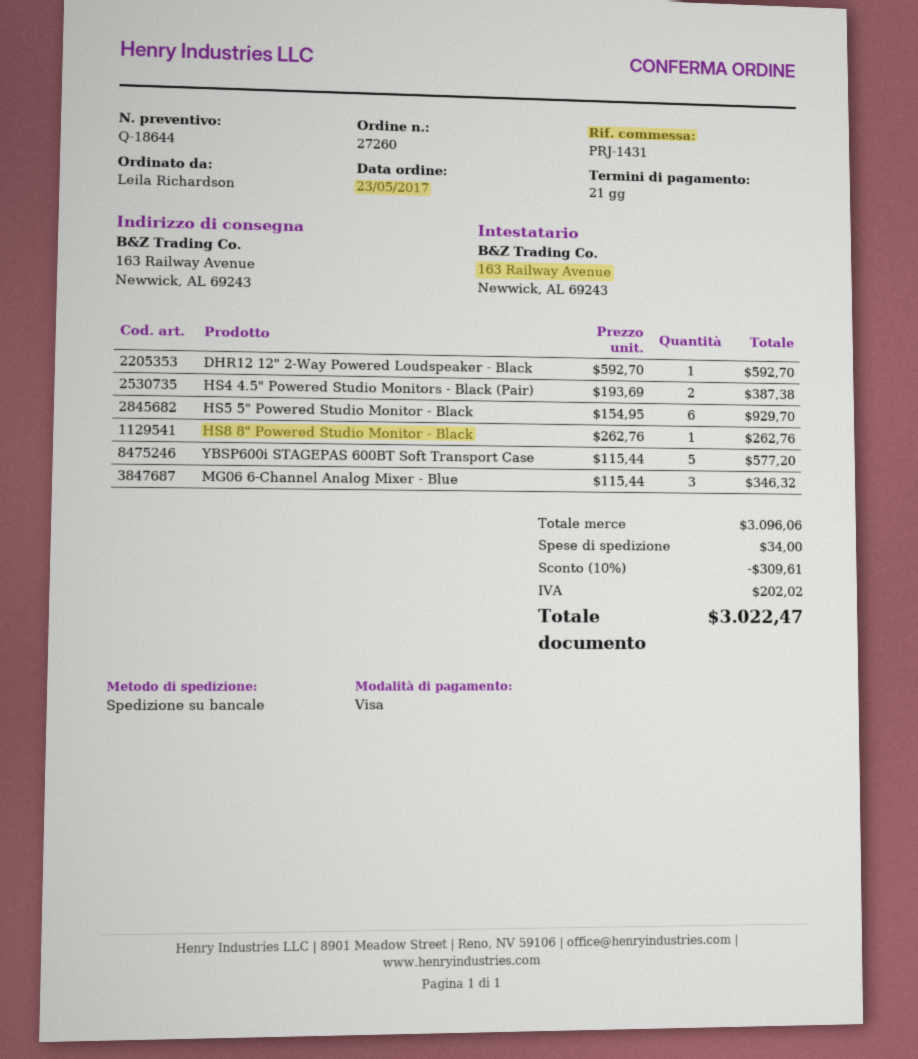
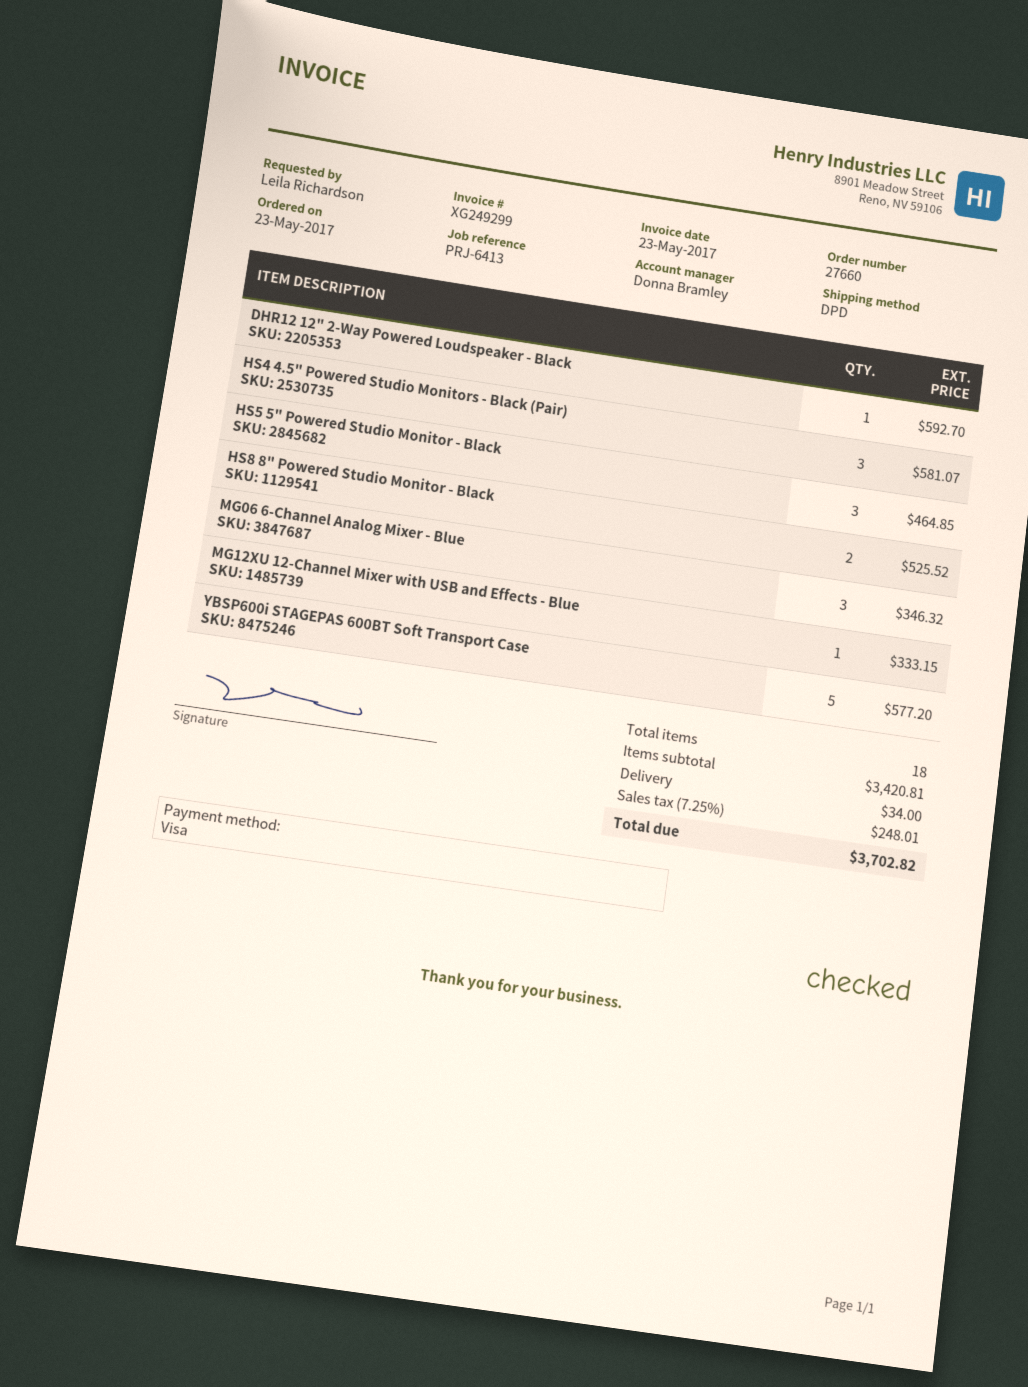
order number: 27260 -> 27660
reference: PRJ-1431 -> PRJ-6413
shipping method: pallet freight -> DPD
HS4 4.5" Powered Studio Monitors - Black (Pair): 2 for 387.38 -> 3 for 581.07
HS5 5" Powered Studio Monitor - Black: 6 for 929.70 -> 3 for 464.85
HS8 8" Powered Studio Monitor - Black: 1 for 262.76 -> 2 for 525.52
MG12XU 12-Channel Mixer with USB and Effects - Blue: none -> 1 for 333.15
subtotal: 3096.06 -> 3420.81
discount: 10% = 309.61 -> none
tax: 202.02 -> 248.01
total: 3022.47 -> 3702.82

